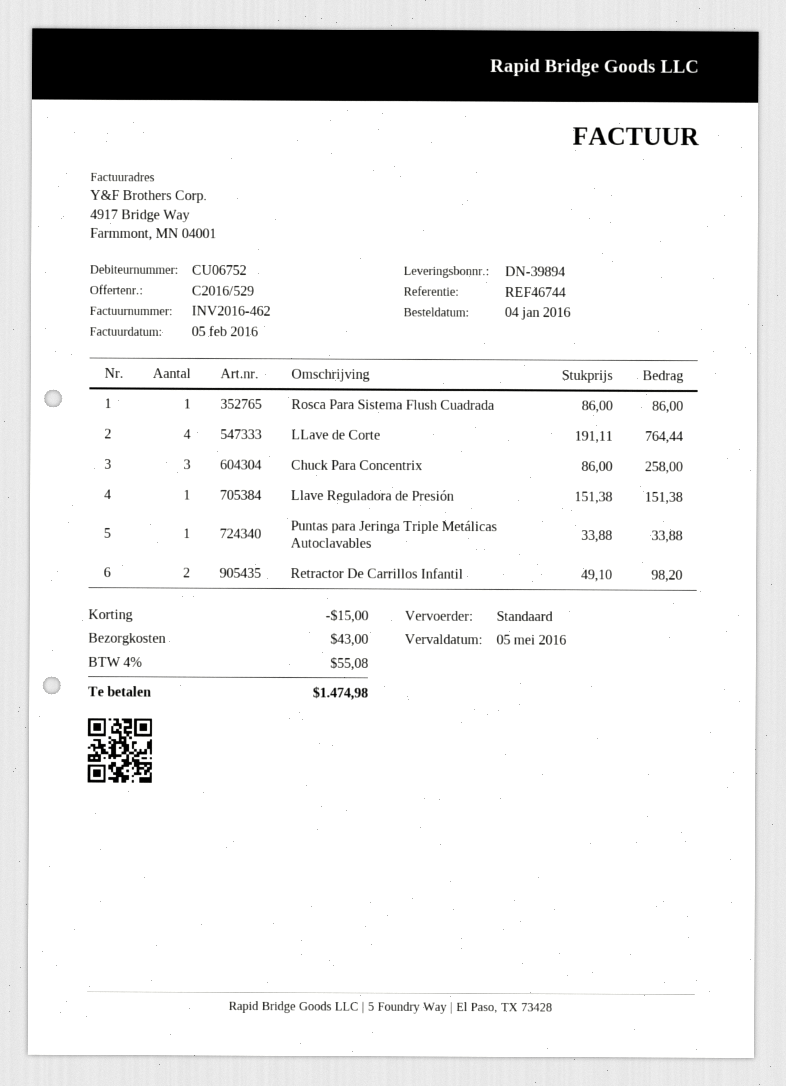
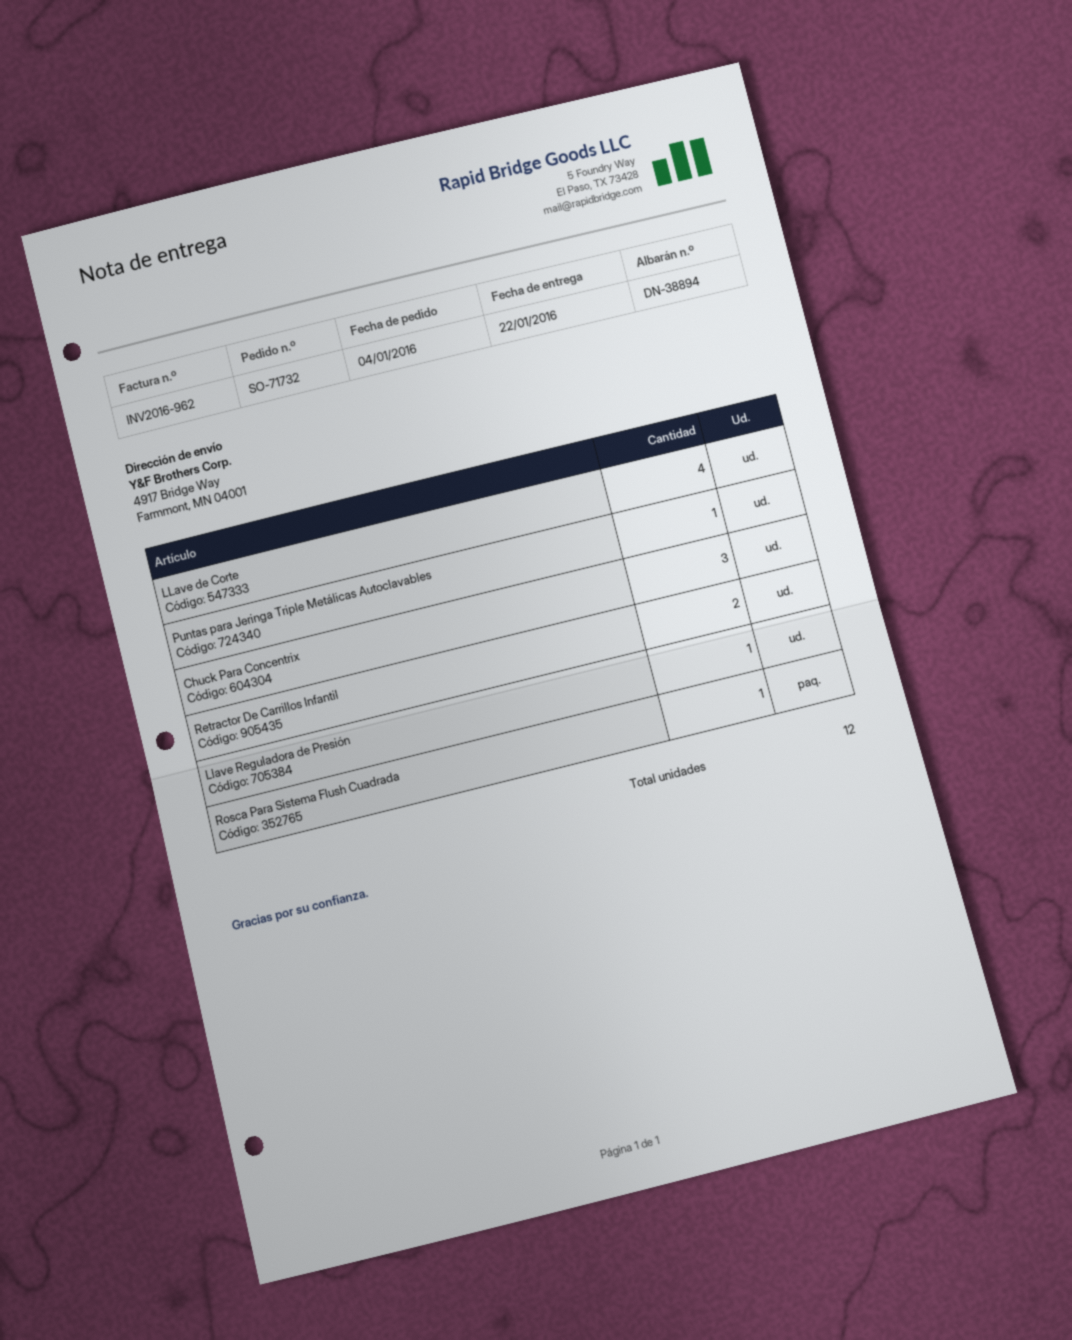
delivery note number: DN-39894 -> DN-38894
invoice number: INV2016-462 -> INV2016-962

